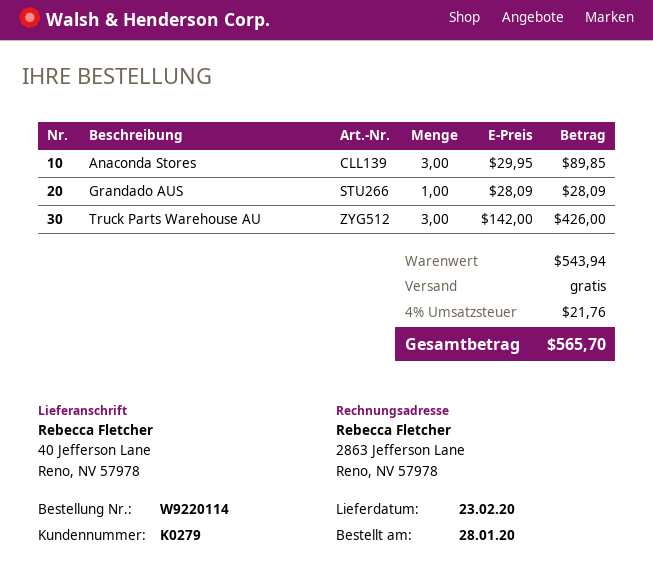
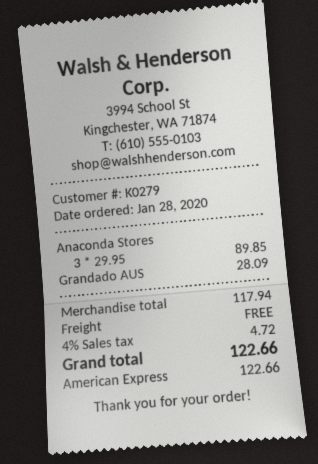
Truck Parts Warehouse AU: 3 x 142.00 = 426.00 -> none
subtotal: 543.94 -> 117.94
tax: 4% = 21.76 -> 4% = 4.72
total: 565.70 -> 122.66

